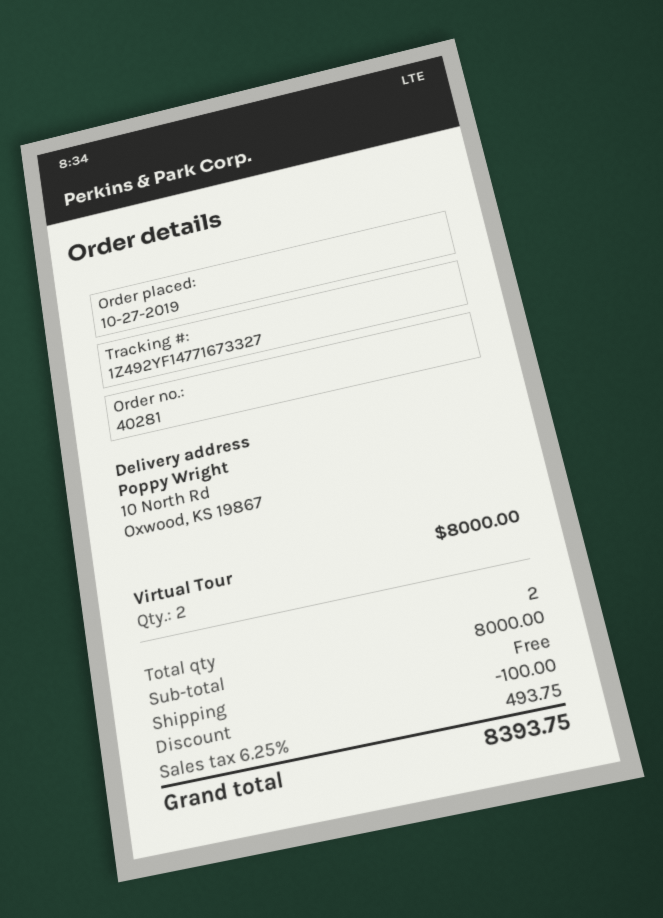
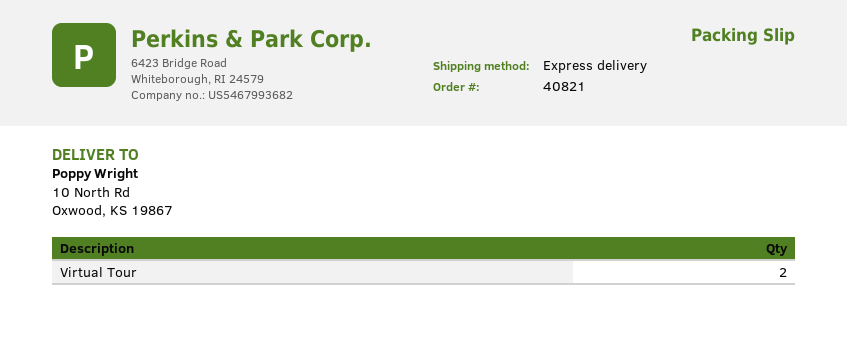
order number: 40281 -> 40821

